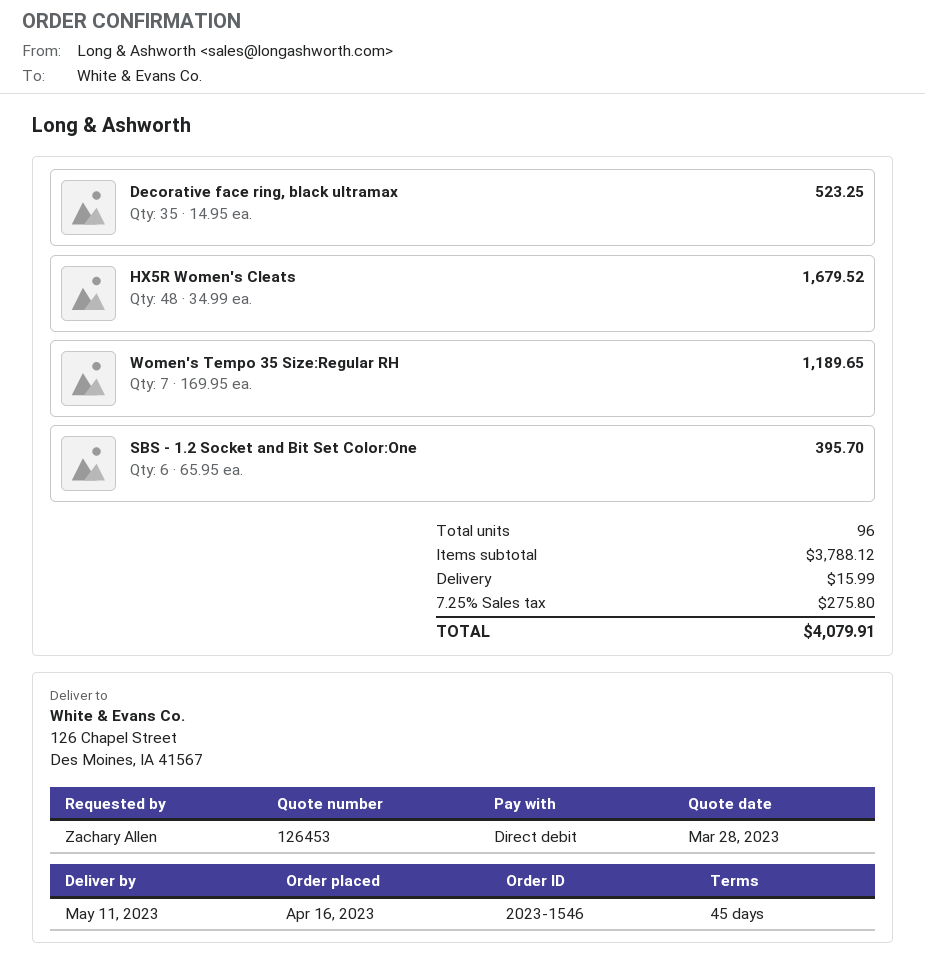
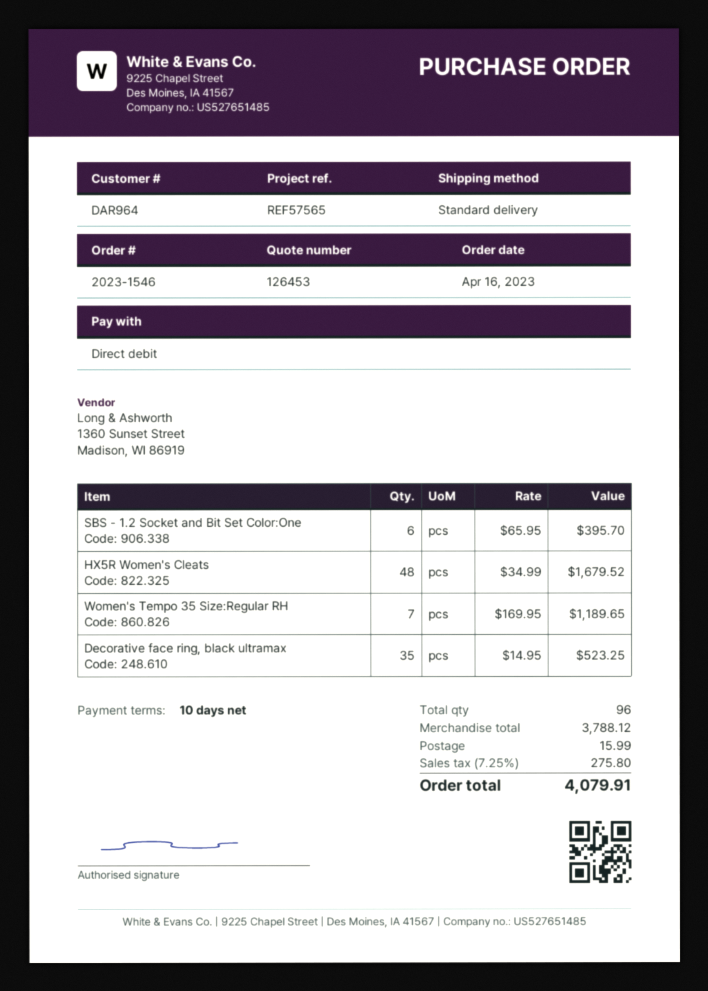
payment terms: 45 days -> 10 days

